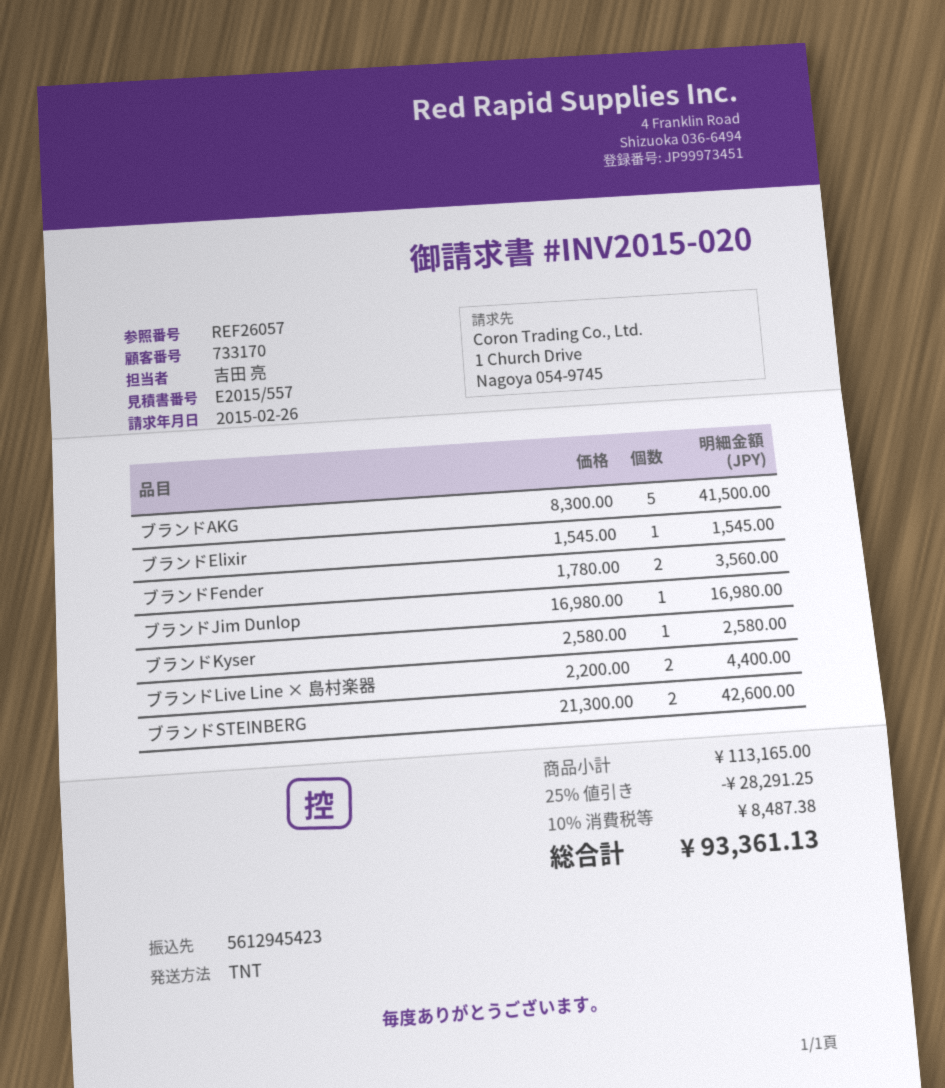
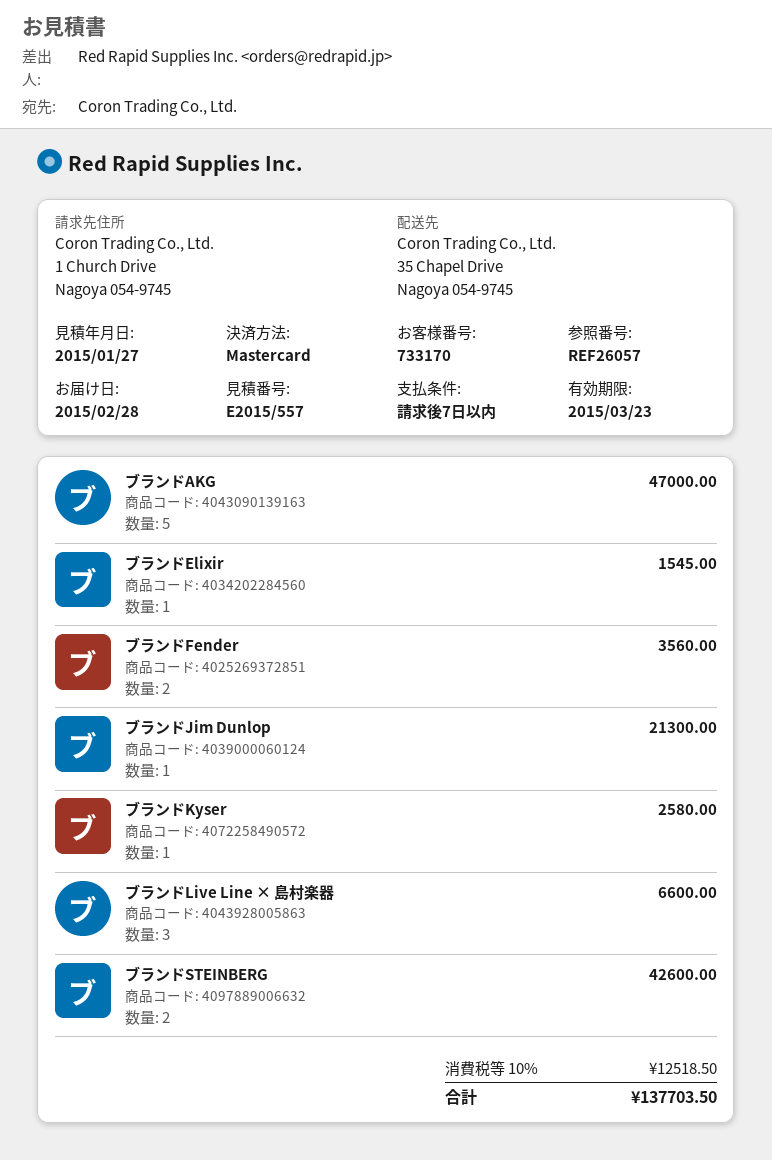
ブランドAKG: 5 for 41500.00 -> 5 for 47000.00
ブランドJim Dunlop: 1 for 16980.00 -> 1 for 21300.00
ブランドLive Line × 島村楽器: 2 for 4400.00 -> 3 for 6600.00
discount: 25% = 28291.25 -> none
tax: 10% = 8487.38 -> 10% = 12518.50
total: 93361.13 -> 137703.50

